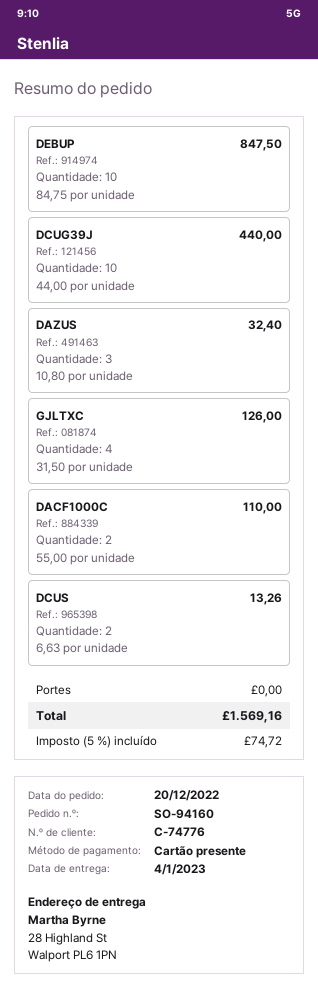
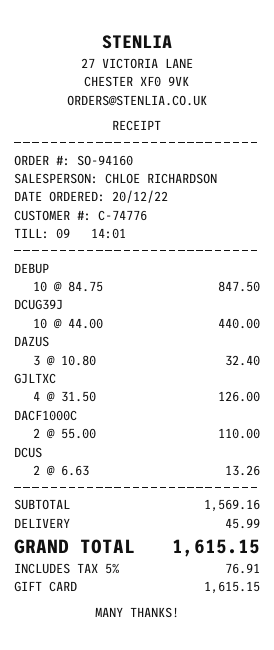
shipping: 0.00 -> 45.99
tax: 5% = 74.72 -> 5% = 76.91
total: 1569.16 -> 1615.15

